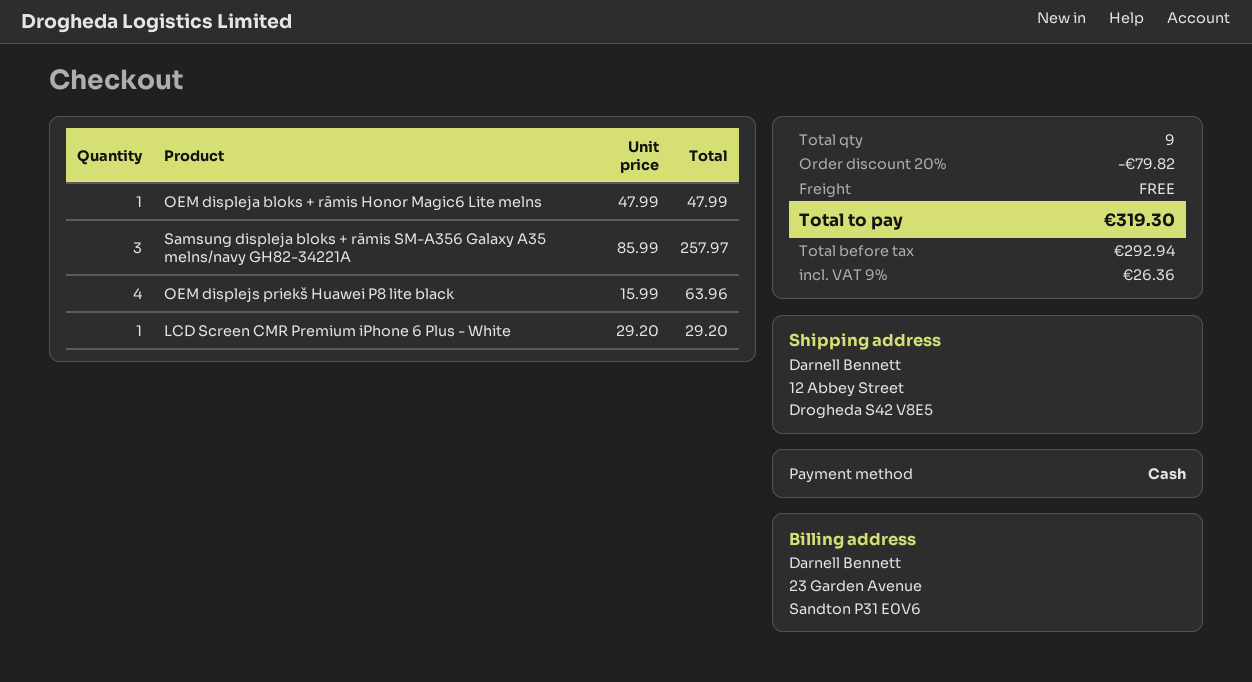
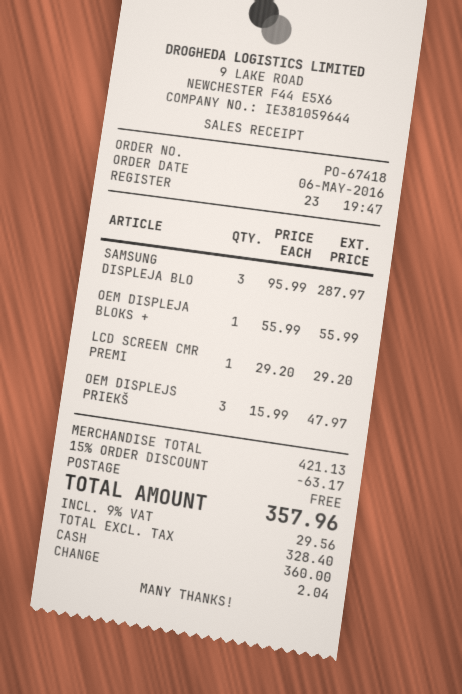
OEM displeja bloks + rāmis Honor Magic6 Lite melns: 1 x 47.99 = 47.99 -> 1 x 55.99 = 55.99
Samsung displeja bloks + rāmis SM-A356 Galaxy A35 melns/navy GH82-34221A: 3 x 85.99 = 257.97 -> 3 x 95.99 = 287.97
OEM displejs priekš Huawei P8 lite black: 4 x 15.99 = 63.96 -> 3 x 15.99 = 47.97
discount: 20% = 79.82 -> 15% = 63.17
net: 292.94 -> 328.40
tax: 9% = 26.36 -> 9% = 29.56
total: 319.30 -> 357.96

